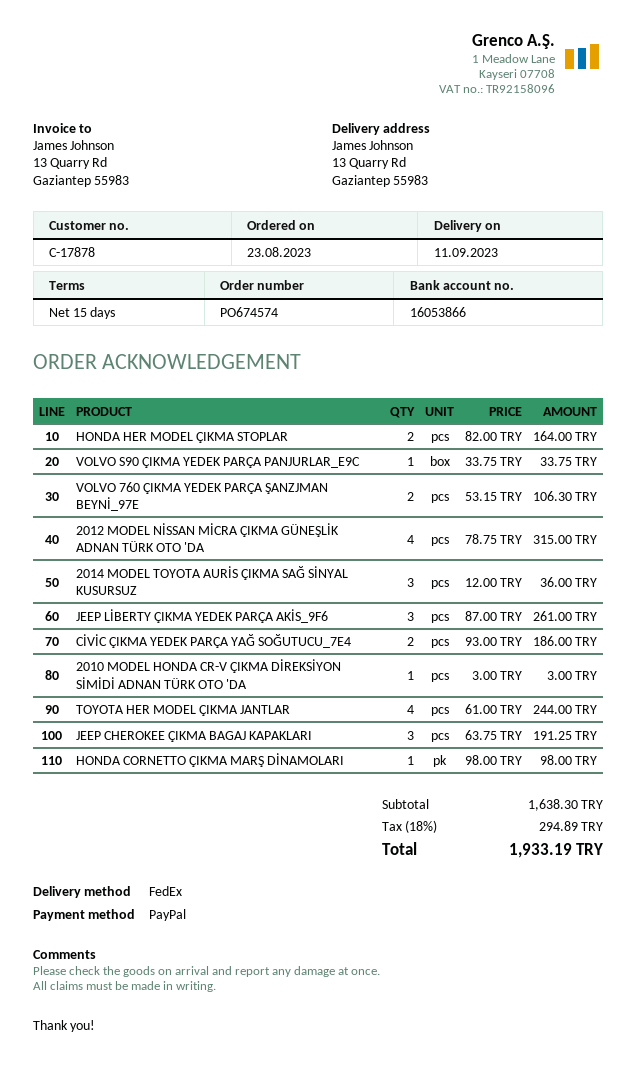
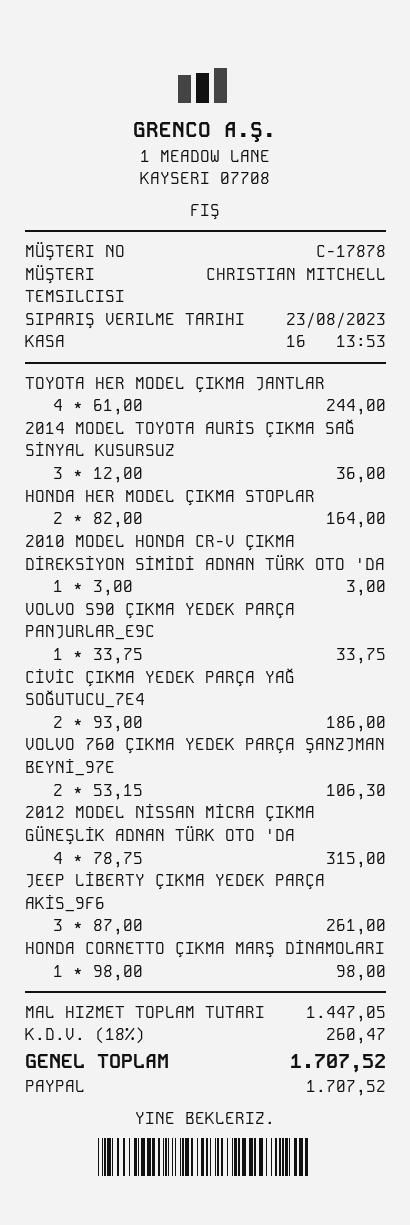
JEEP CHEROKEE ÇIKMA BAGAJ KAPAKLARI: 3 x 63.75 = 191.25 -> none
subtotal: 1638.30 -> 1447.05
tax: 18% = 294.89 -> 18% = 260.47
total: 1933.19 -> 1707.52

